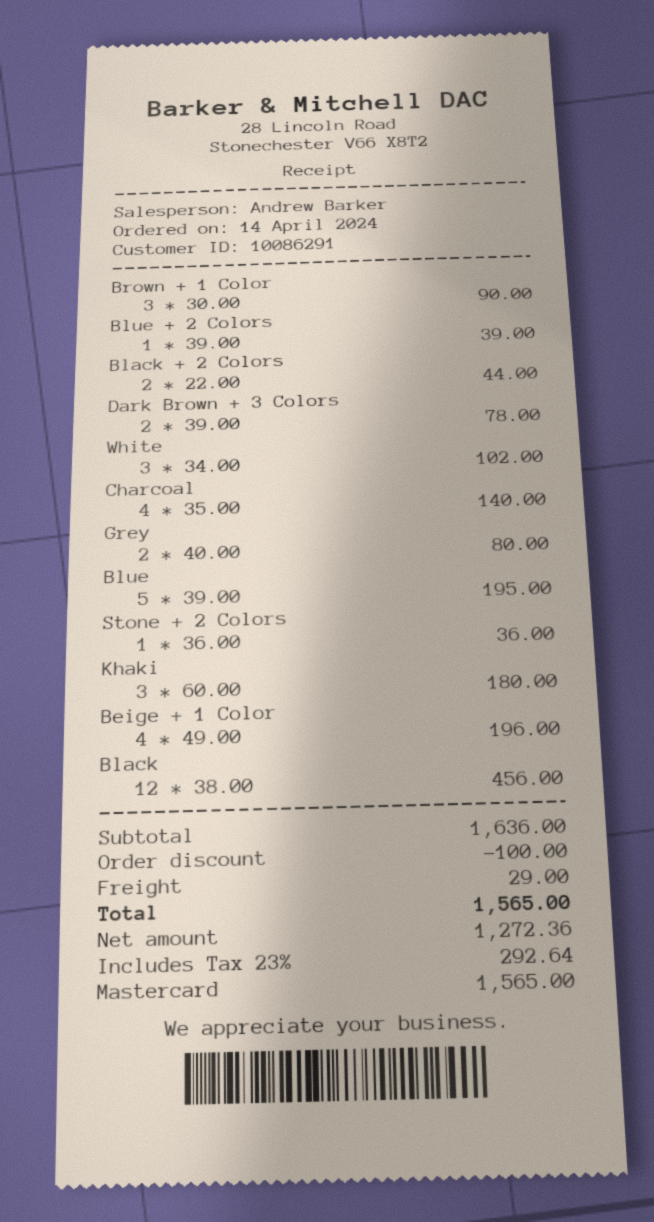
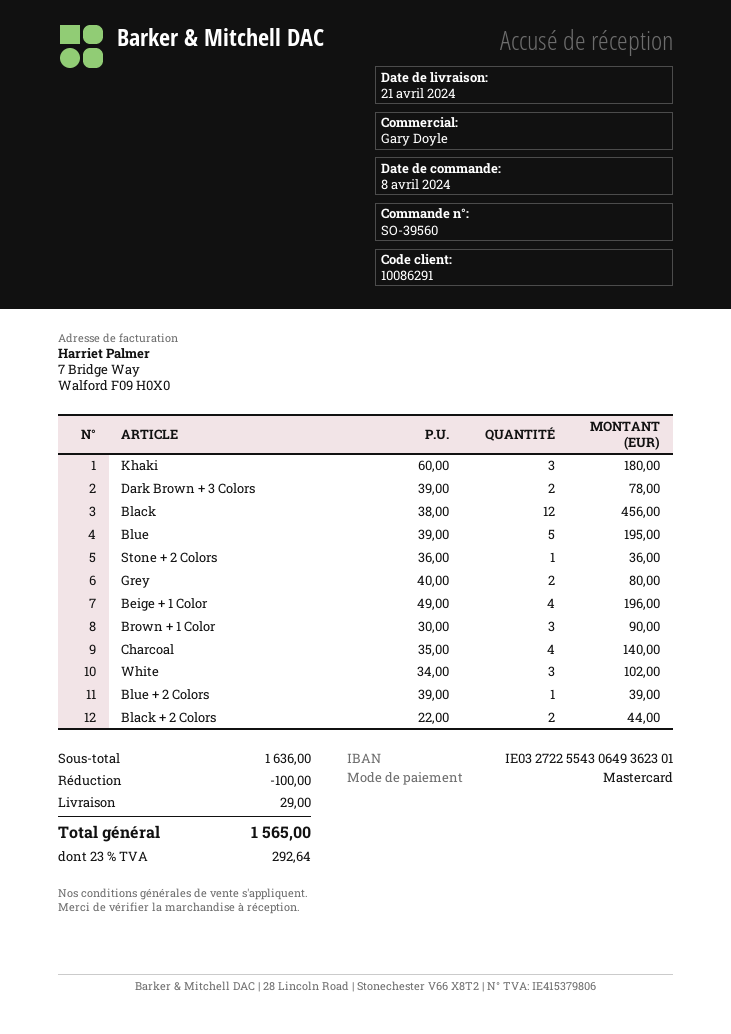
order date: 2024-04-14 -> 2024-04-08
sales rep: Andrew Barker -> Gary Doyle

